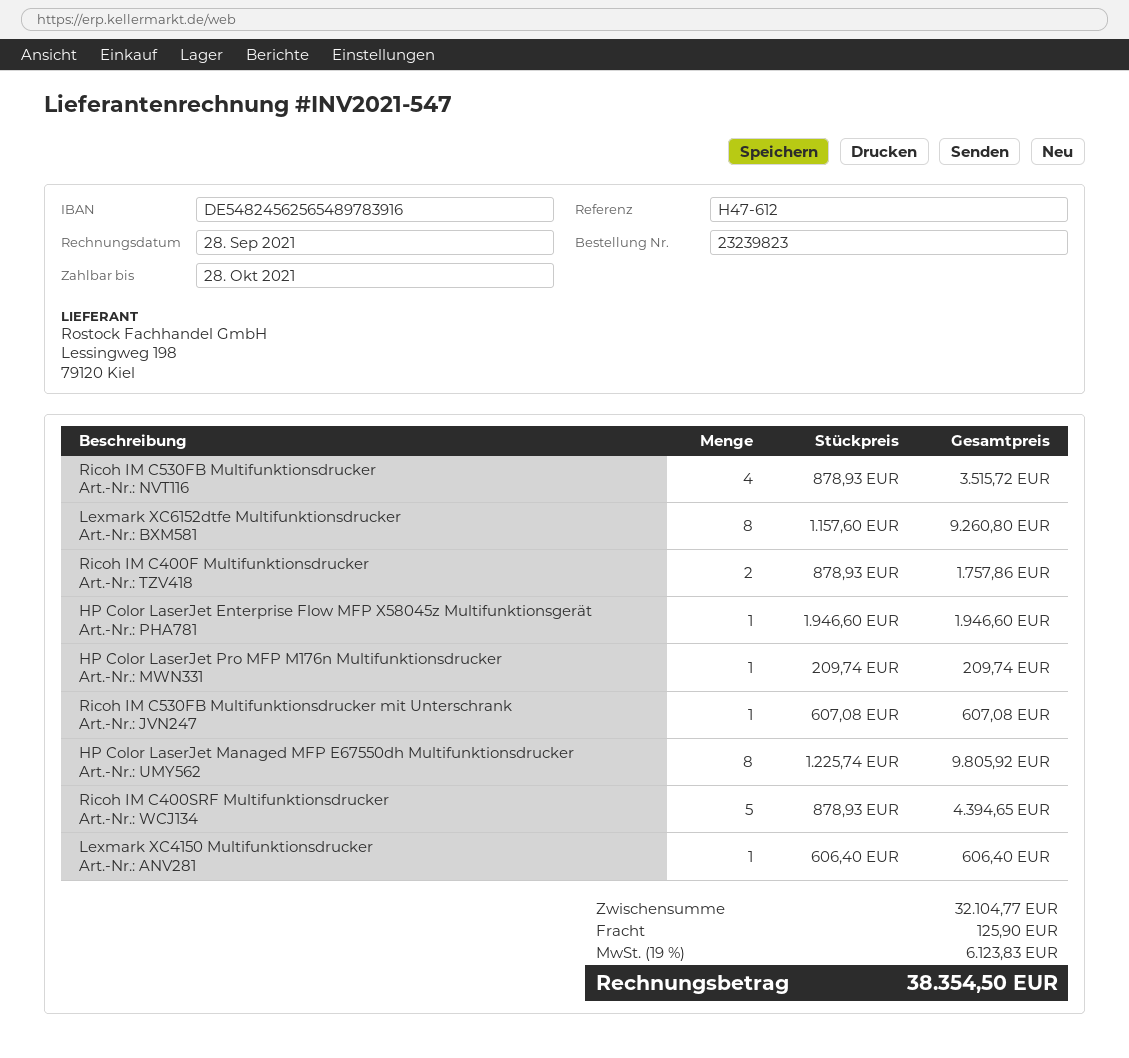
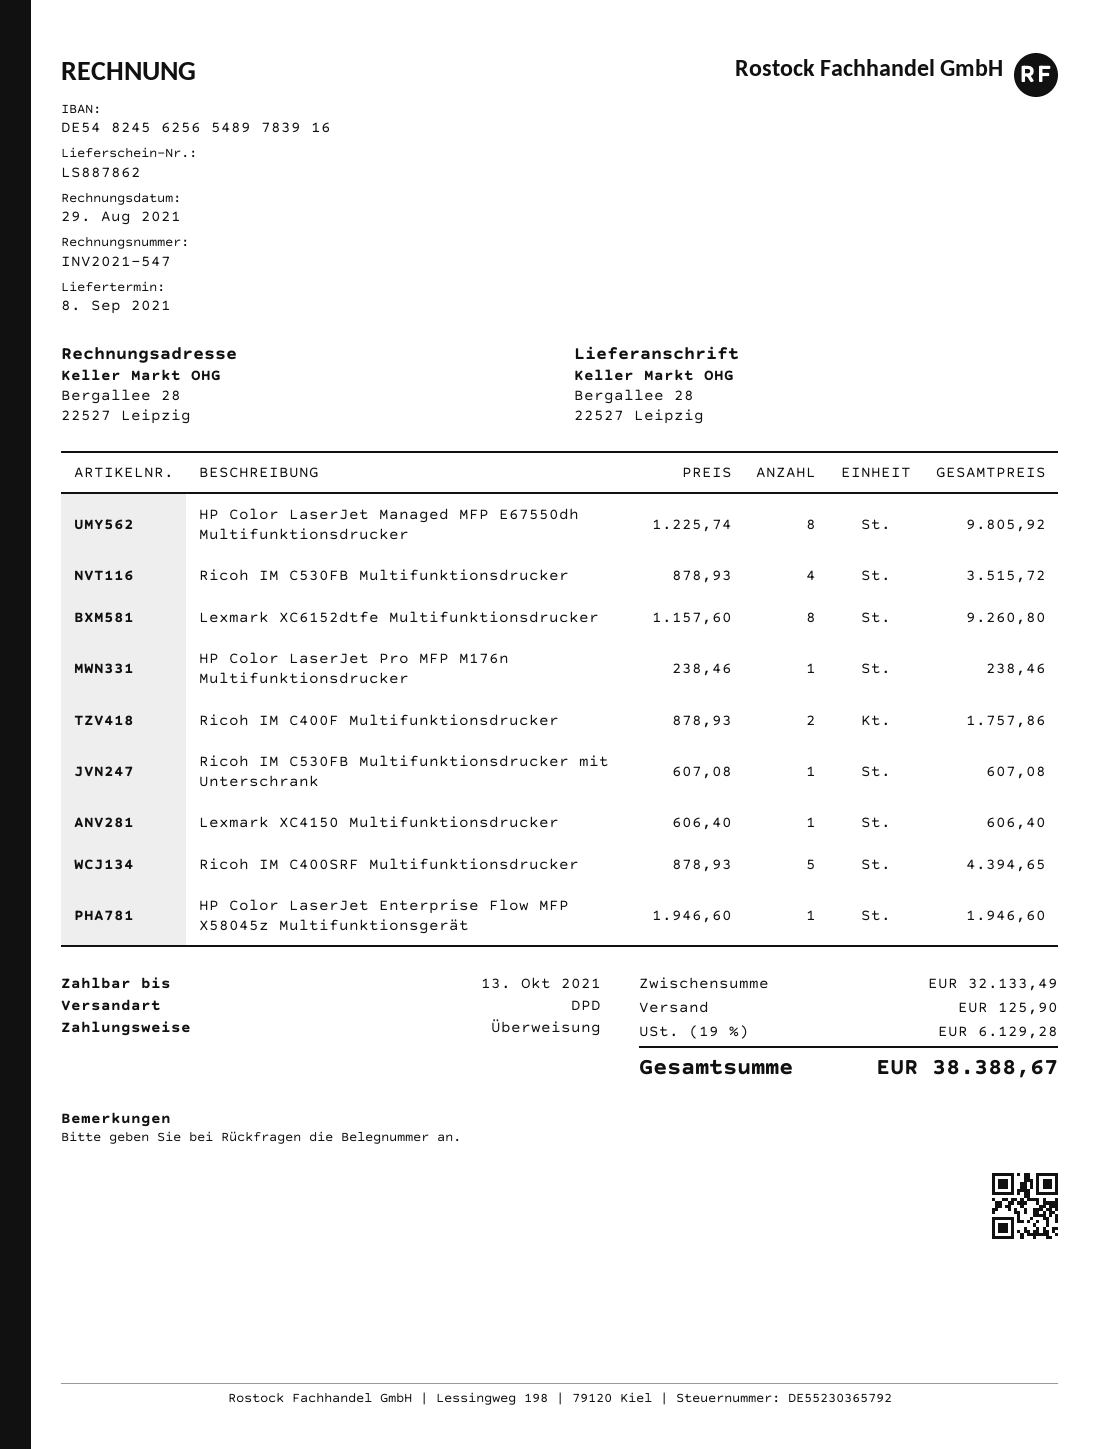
invoice date: 2021-09-28 -> 2021-08-29
due date: 2021-10-28 -> 2021-10-13
HP Color LaserJet Pro MFP M176n Multifunktionsdrucker: 1 x 209.74 = 209.74 -> 1 x 238.46 = 238.46
subtotal: 32104.77 -> 32133.49
tax: 19% = 6123.83 -> 19% = 6129.28
total: 38354.50 -> 38388.67

